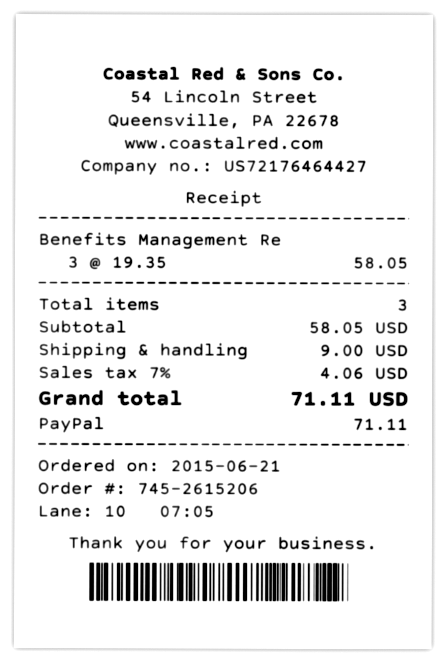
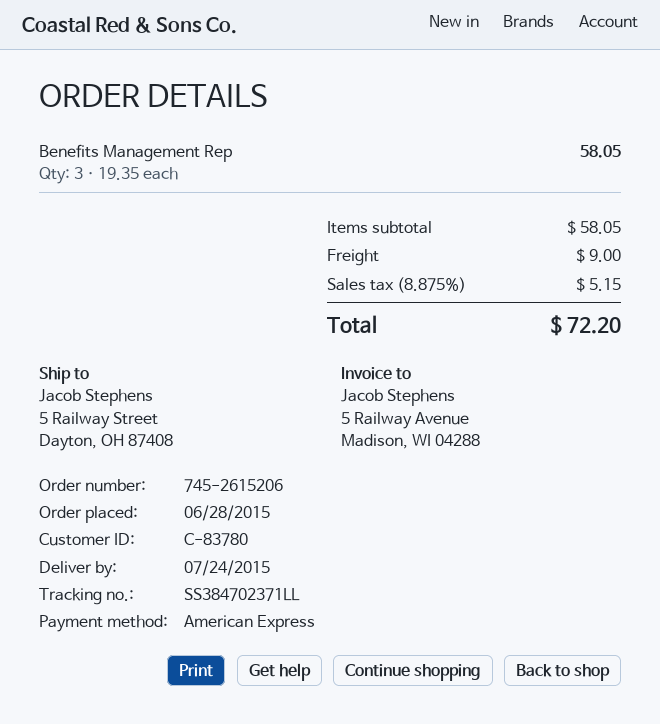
order date: 2015-06-21 -> 2015-06-28
payment method: PayPal -> American Express
tax: 7% = 4.06 -> 8.875% = 5.15
total: 71.11 -> 72.20

